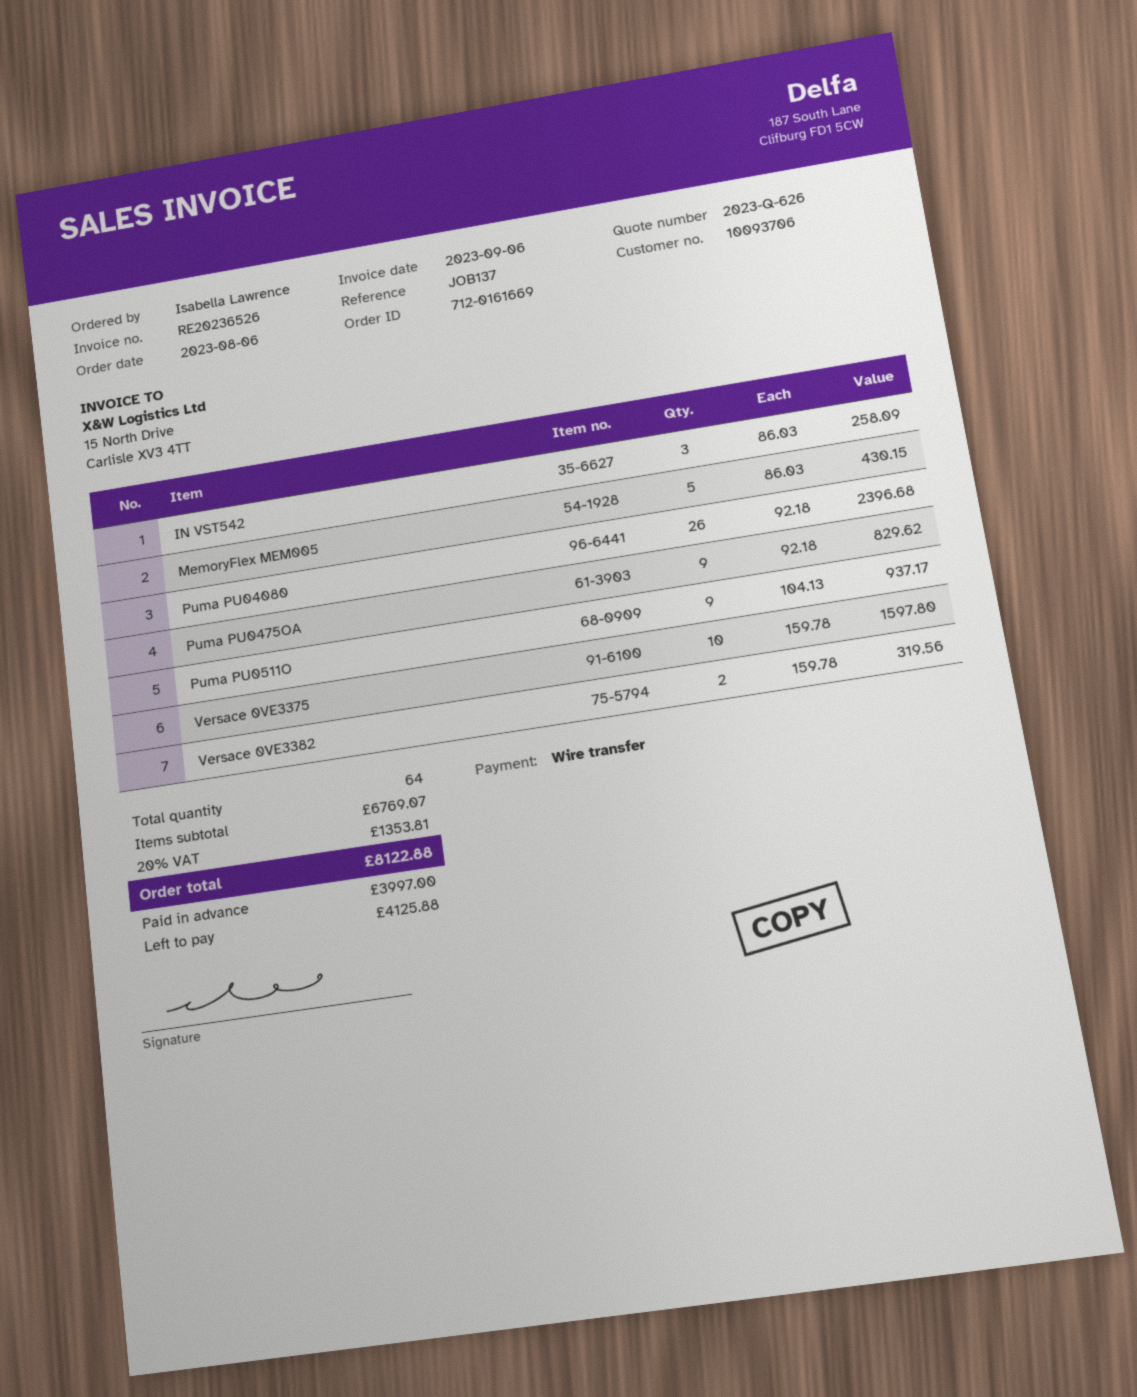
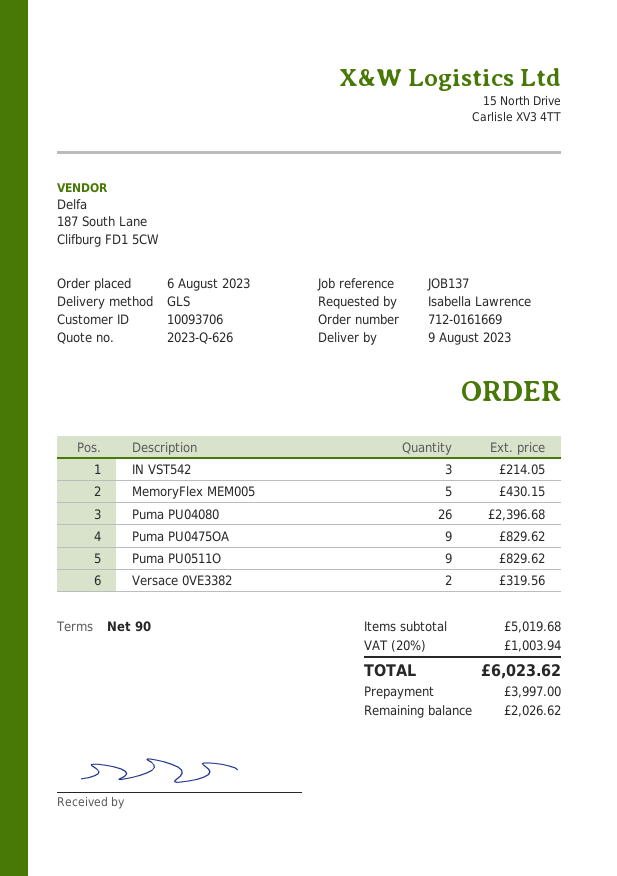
IN VST542: 3 for 258.09 -> 3 for 214.05
Puma PU0511O: 9 for 937.17 -> 9 for 829.62
Versace 0VE3375: 10 for 1597.80 -> none
subtotal: 6769.07 -> 5019.68
tax: 20% = 1353.81 -> 20% = 1003.94
total: 8122.88 -> 6023.62
balance: 4125.88 -> 2026.62

